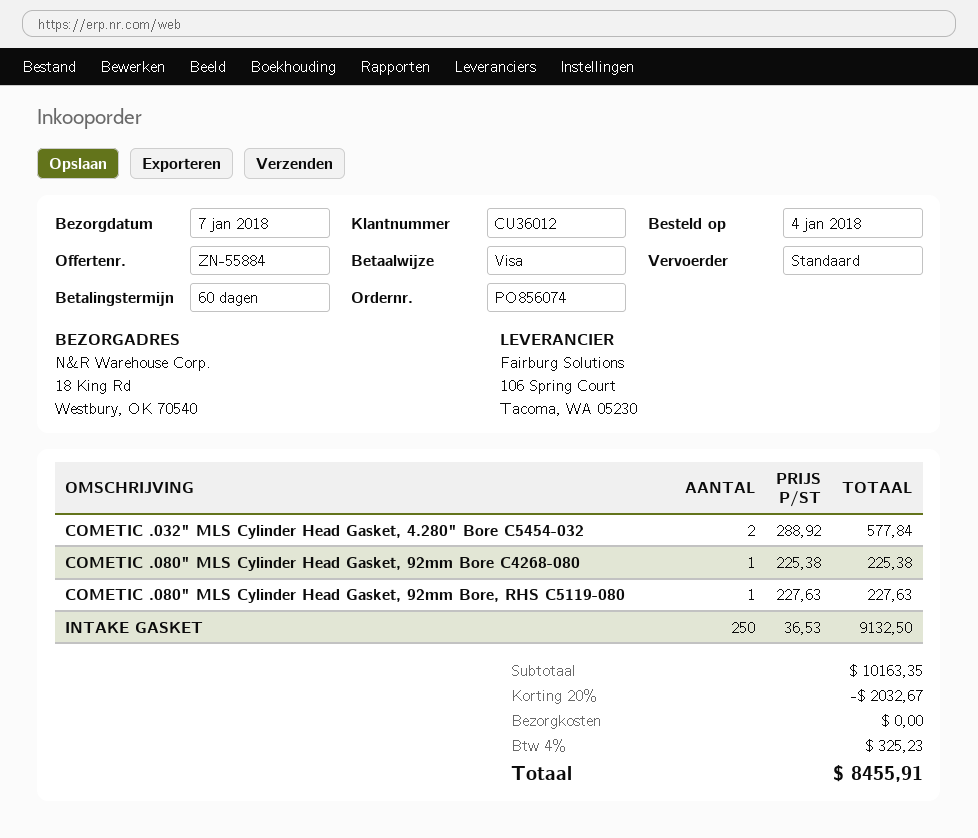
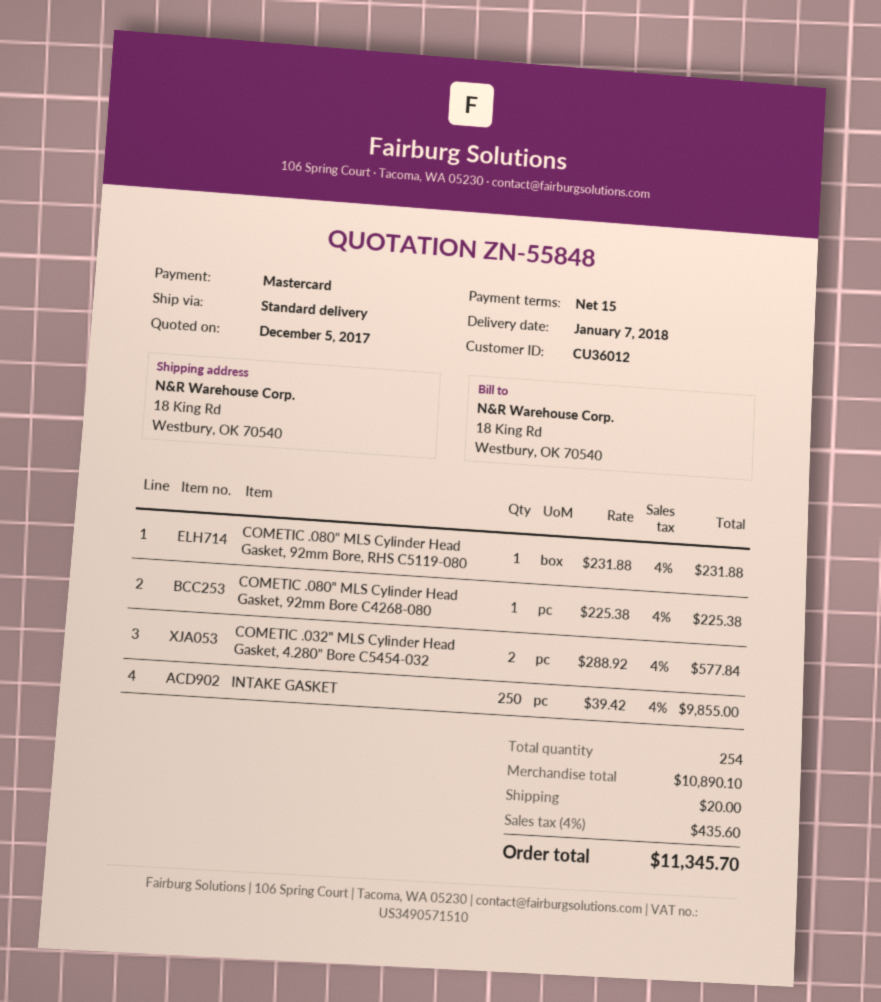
quote number: ZN-55884 -> ZN-55848
payment terms: 60 days -> 15 days
payment method: Visa -> Mastercard
COMETIC .080" MLS Cylinder Head Gasket, 92mm Bore, RHS C5119-080: 1 x 227.63 = 227.63 -> 1 x 231.88 = 231.88
INTAKE GASKET: 250 x 36.53 = 9132.50 -> 250 x 39.42 = 9855.00
subtotal: 10163.35 -> 10890.10
discount: 20% = 2032.67 -> none
shipping: 0.00 -> 20.00
tax: 4% = 325.23 -> 4% = 435.60
total: 8455.91 -> 11345.70

